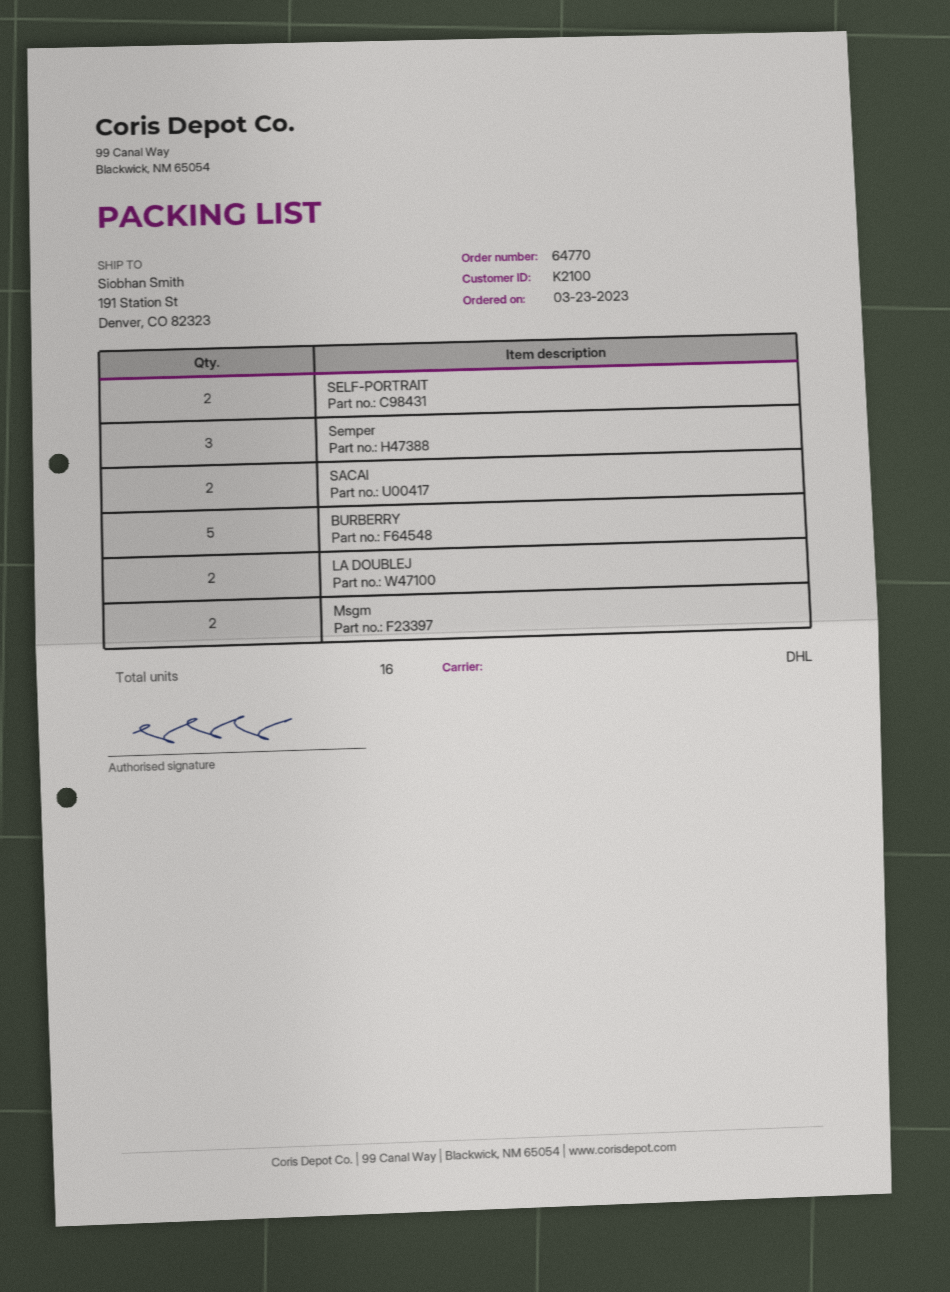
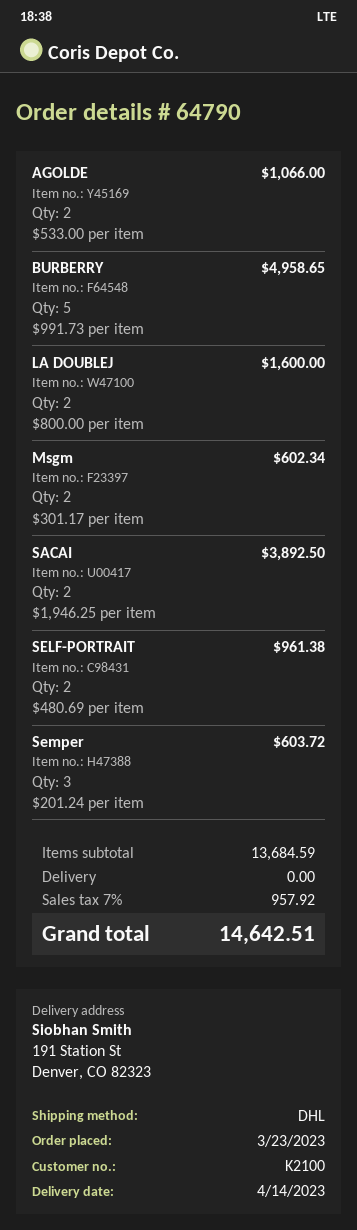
order number: 64770 -> 64790
AGOLDE: none -> 2

